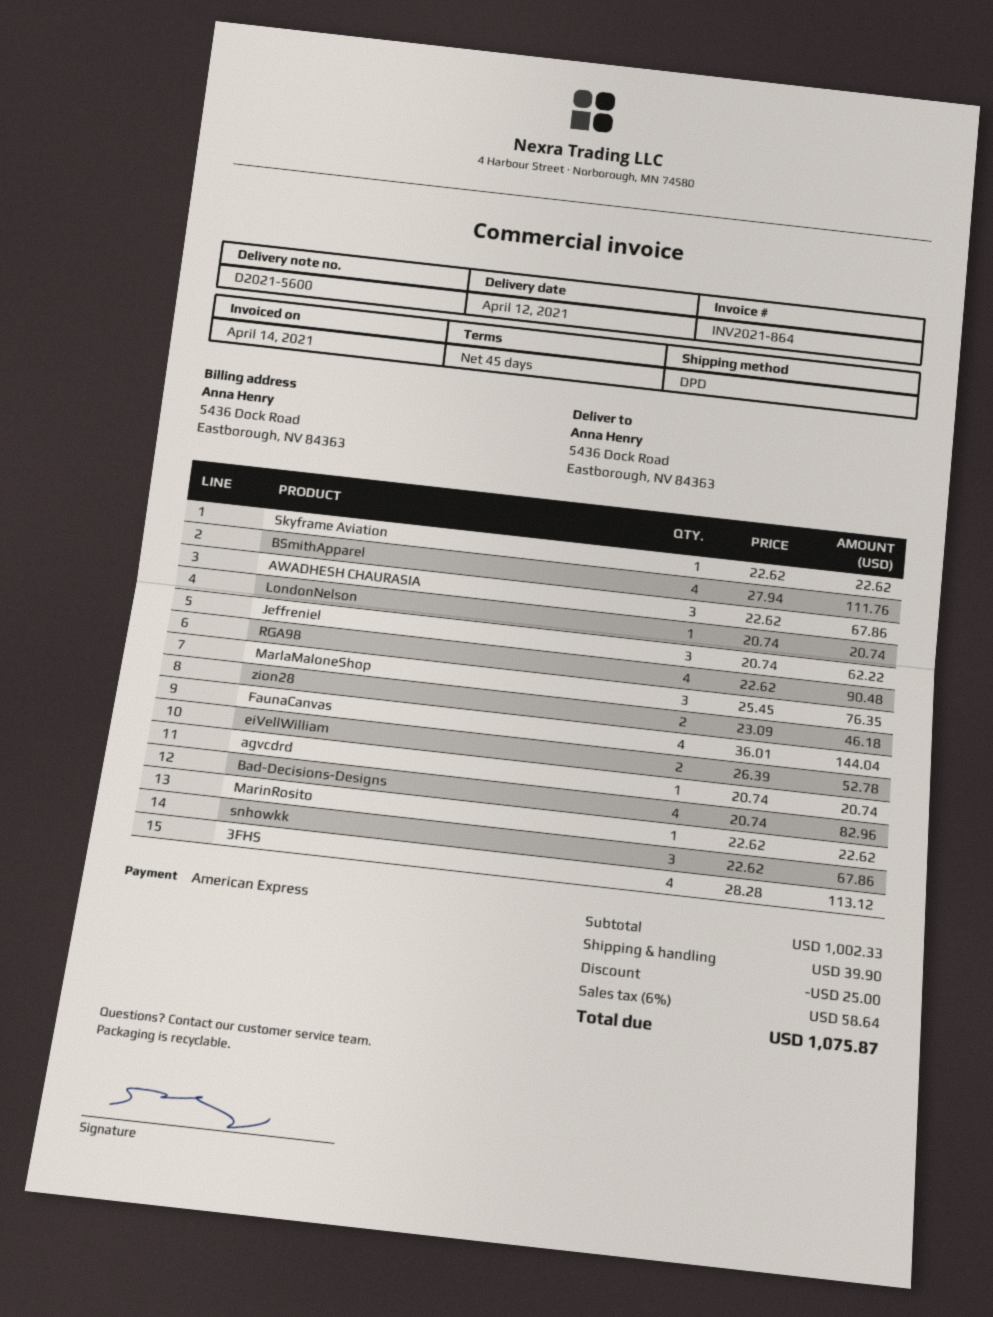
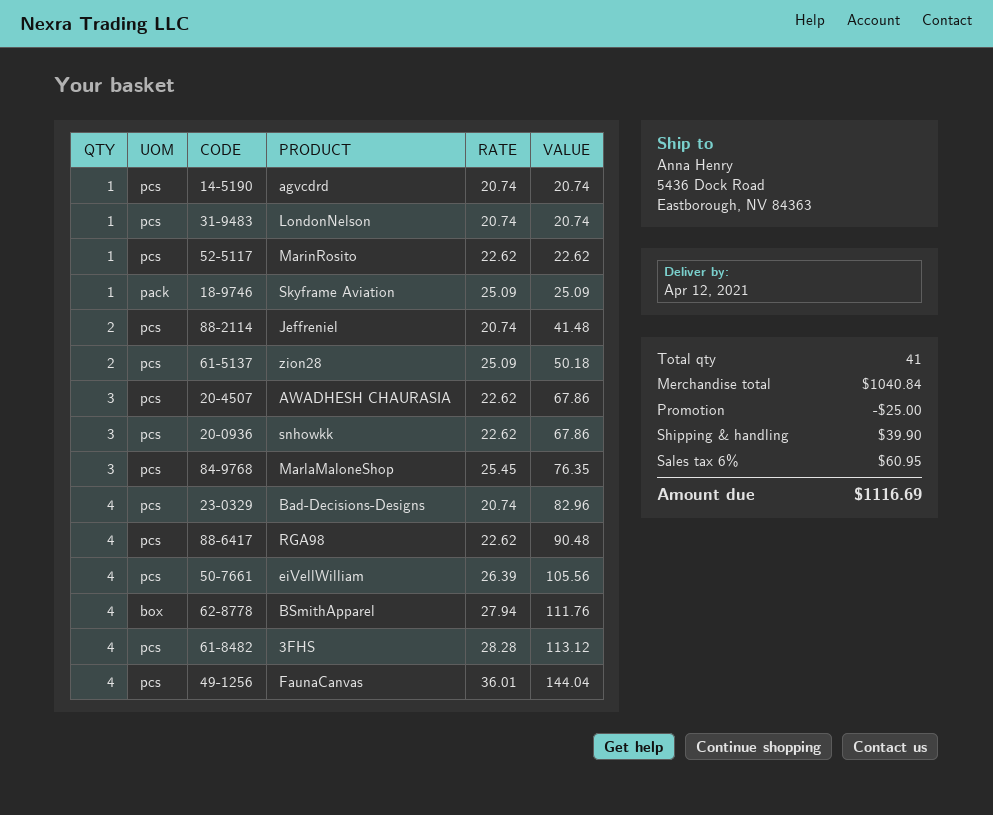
Skyframe Aviation: 1 x 22.62 = 22.62 -> 1 x 25.09 = 25.09
Jeffreniel: 3 x 20.74 = 62.22 -> 2 x 20.74 = 41.48
zion28: 2 x 23.09 = 46.18 -> 2 x 25.09 = 50.18
eiVellWilliam: 2 x 26.39 = 52.78 -> 4 x 26.39 = 105.56
subtotal: 1002.33 -> 1040.84
tax: 6% = 58.64 -> 6% = 60.95
total: 1075.87 -> 1116.69

